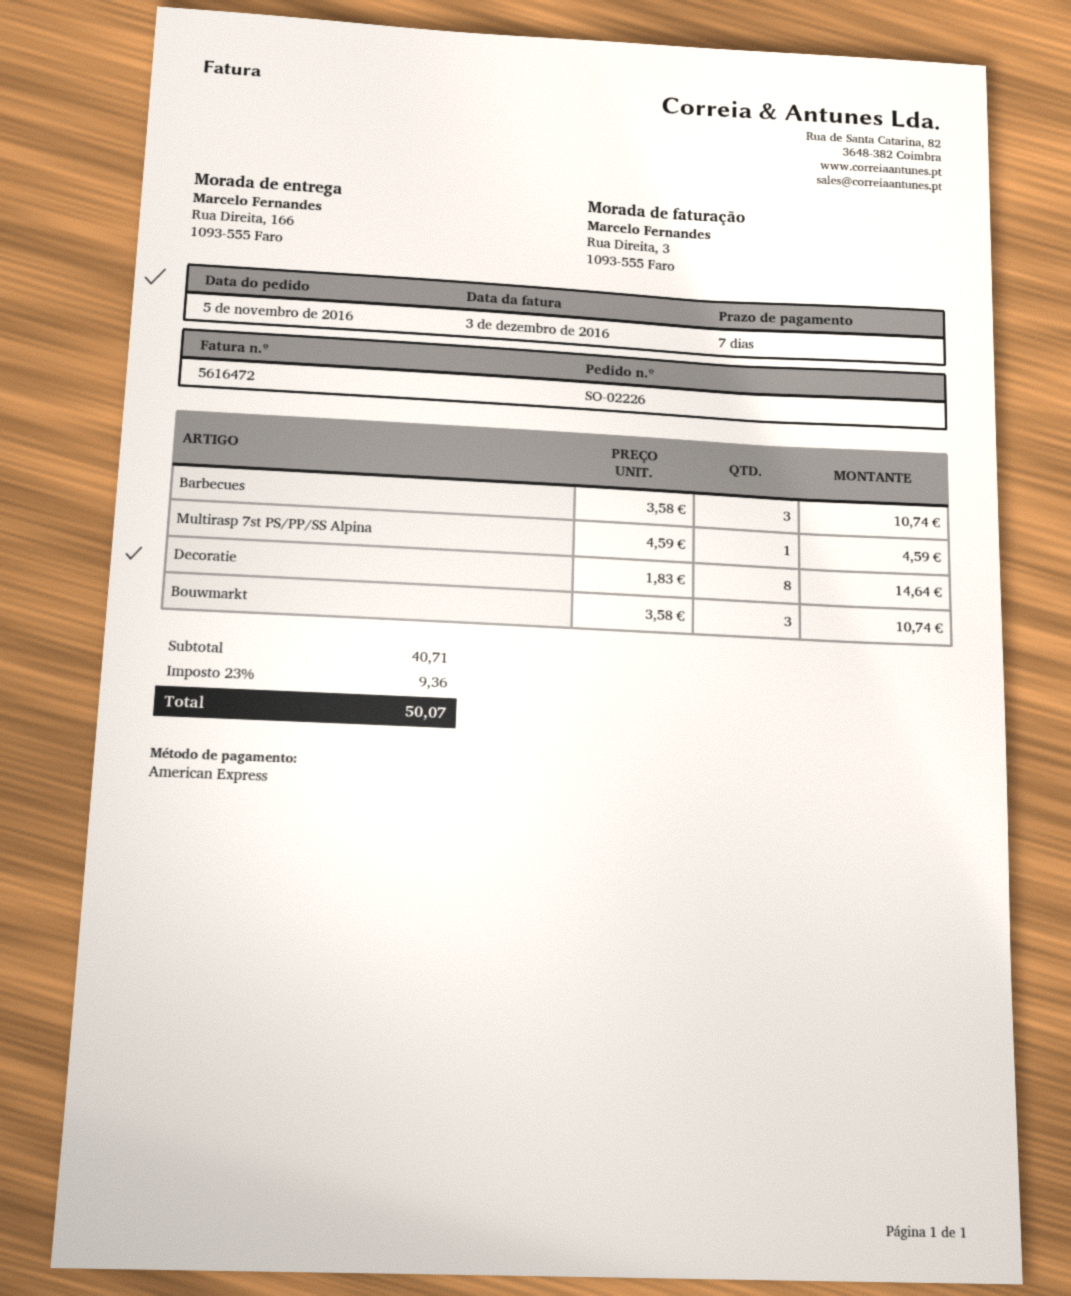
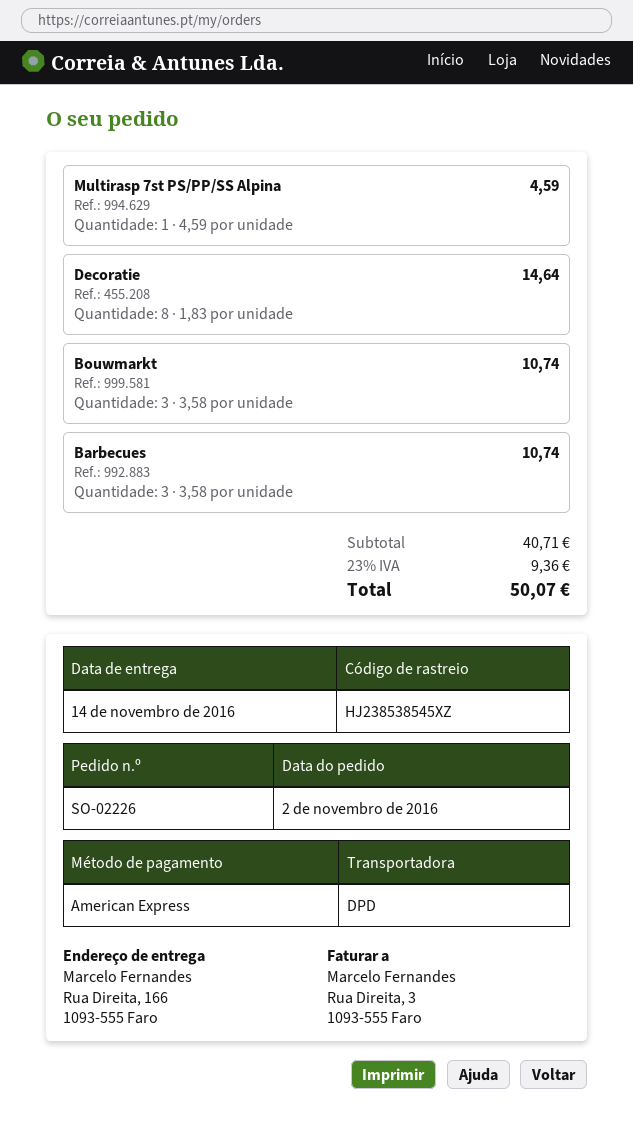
order date: 2016-11-05 -> 2016-11-02

